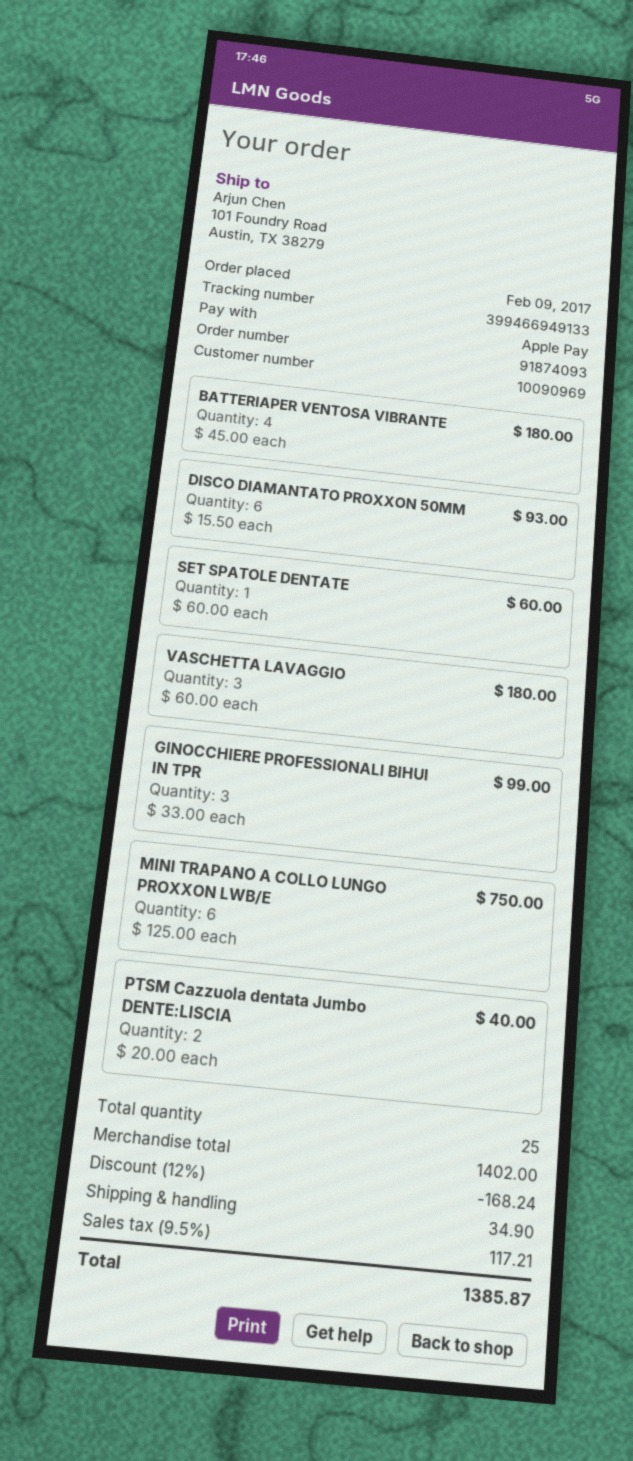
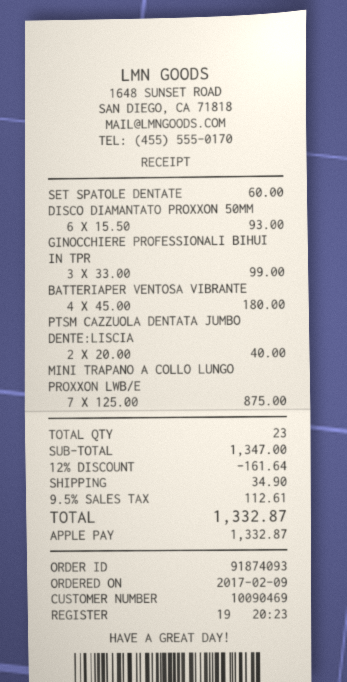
customer number: 10090969 -> 10090469
VASCHETTA LAVAGGIO: 3 x 60.00 = 180.00 -> none
MINI TRAPANO A COLLO LUNGO PROXXON LWB/E: 6 x 125.00 = 750.00 -> 7 x 125.00 = 875.00
total quantity: 25 -> 23
subtotal: 1402.00 -> 1347.00
discount: 12% = 168.24 -> 12% = 161.64
tax: 9.5% = 117.21 -> 9.5% = 112.61
total: 1385.87 -> 1332.87

